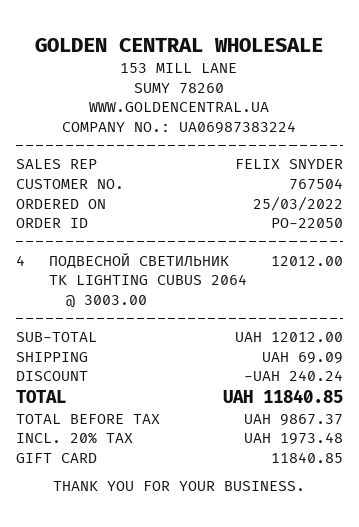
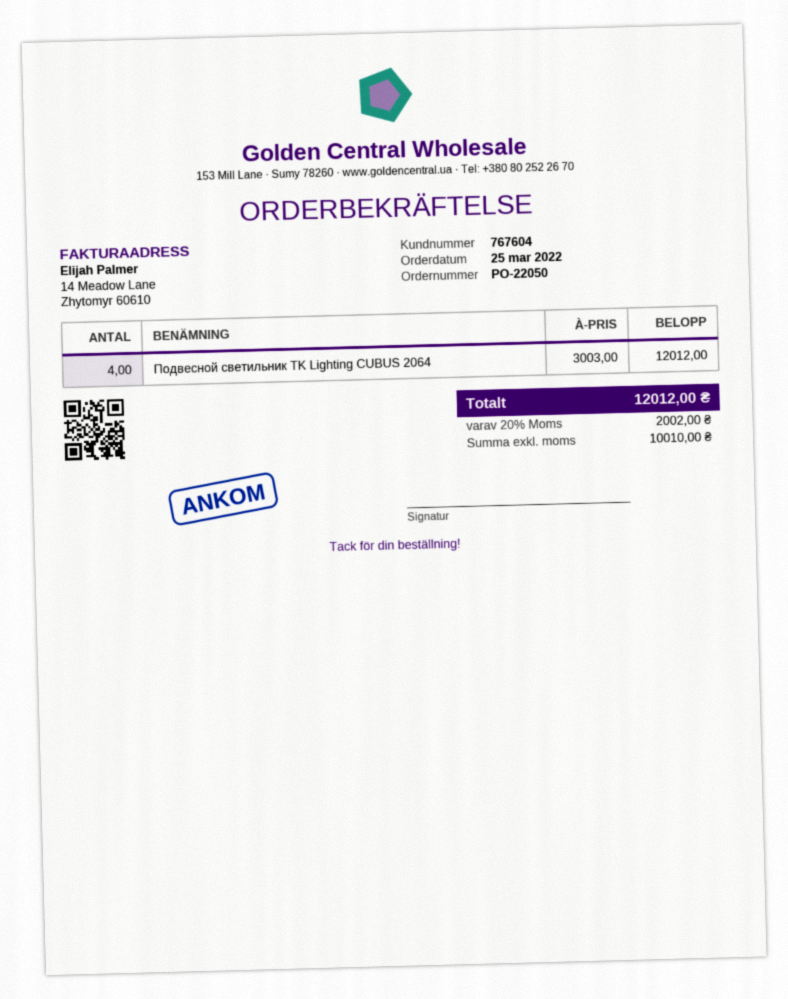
customer number: 767504 -> 767604
discount: 240.24 -> none
shipping: 69.09 -> none
net: 9867.37 -> 10010.00
tax: 20% = 1973.48 -> 20% = 2002.00
total: 11840.85 -> 12012.00

